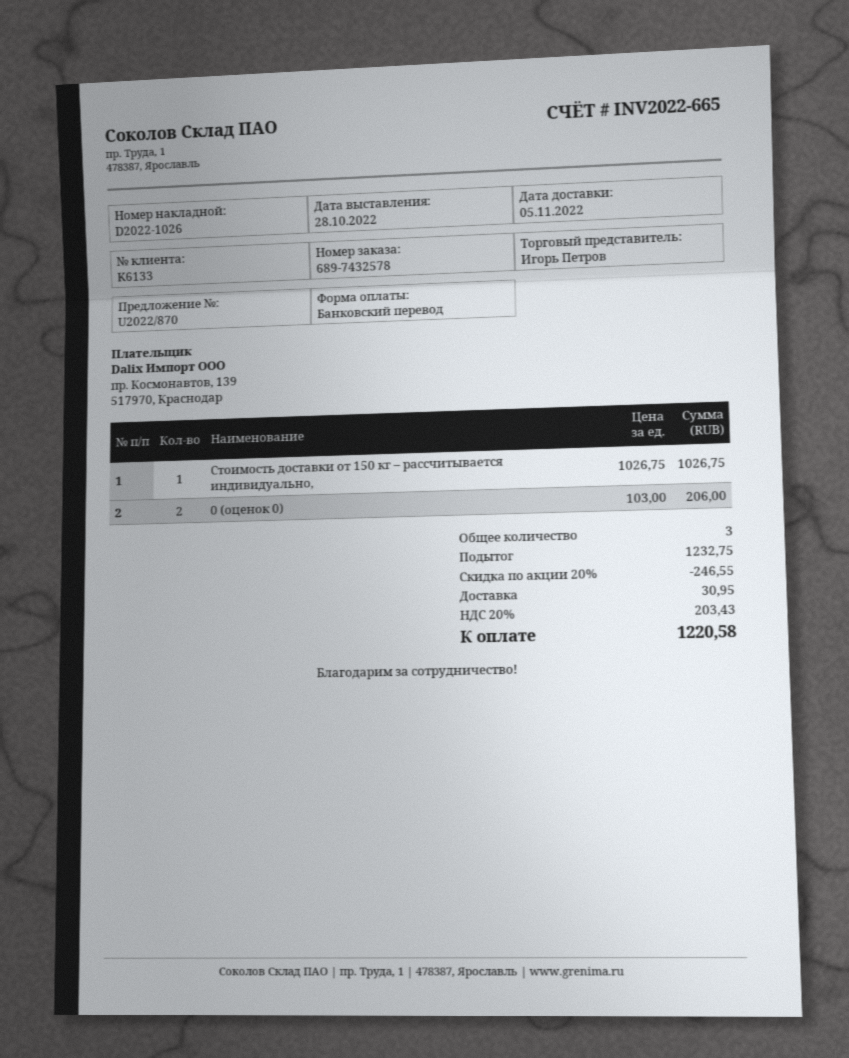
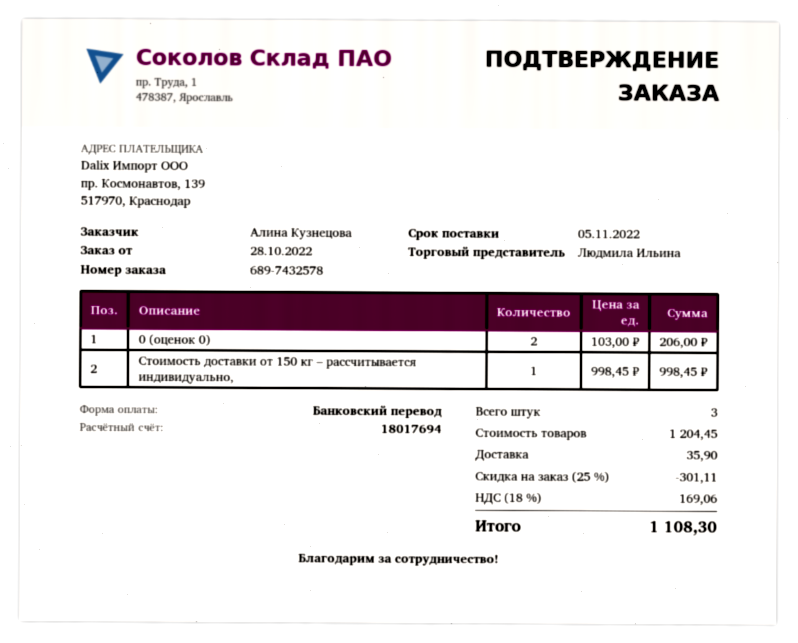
sales rep: Игорь Петров -> Людмила Ильина
Стоимость доставки от 150 кг – рассчитывается индивидуально,: 1 x 1026.75 = 1026.75 -> 1 x 998.45 = 998.45
subtotal: 1232.75 -> 1204.45
discount: 20% = 246.55 -> 25% = 301.11
shipping: 30.95 -> 35.90
tax: 20% = 203.43 -> 18% = 169.06
total: 1220.58 -> 1108.30

